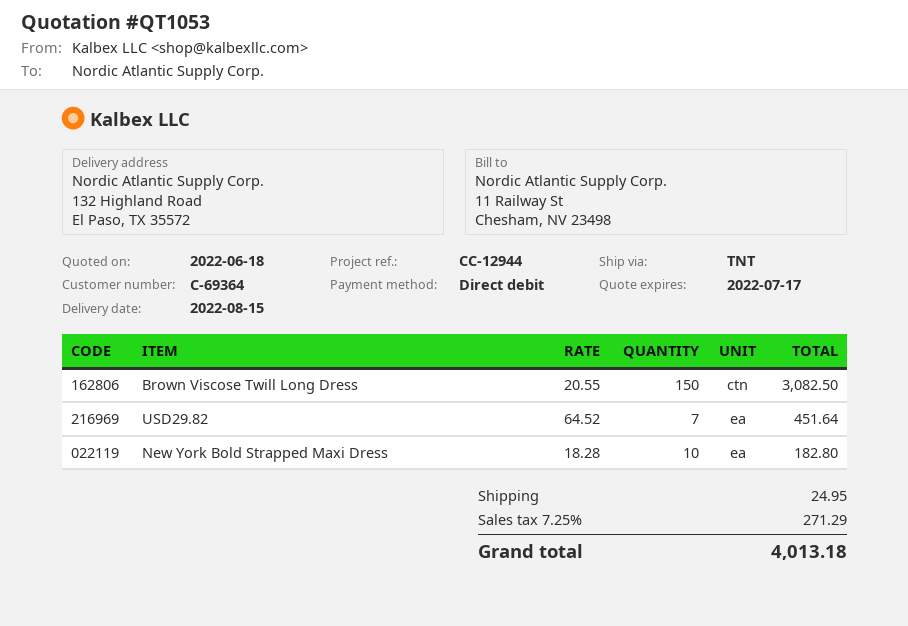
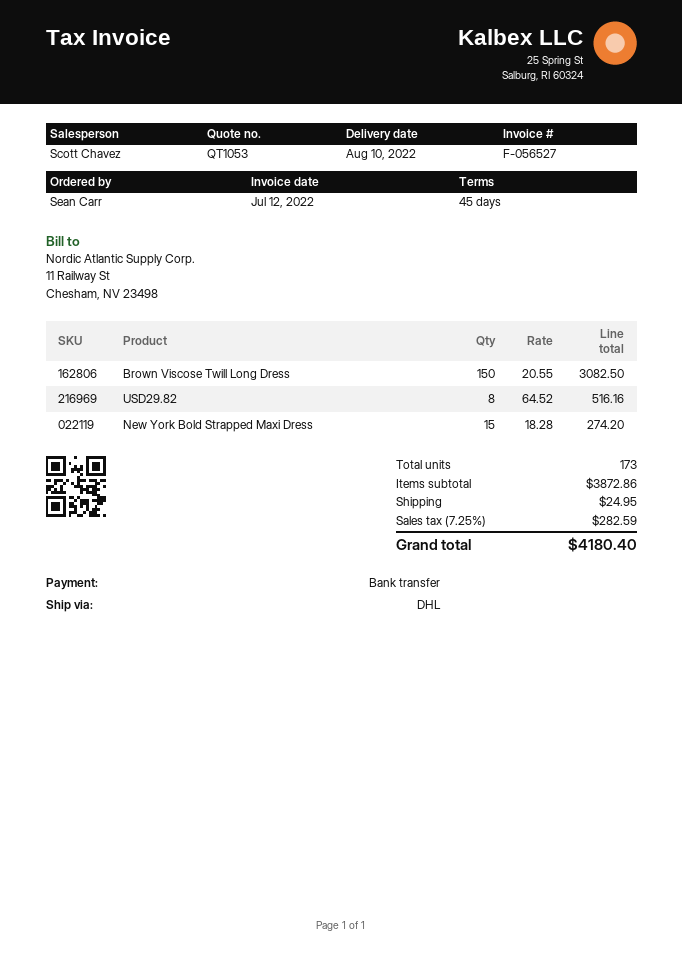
delivery date: 2022-08-15 -> 2022-08-10
payment method: direct debit -> bank transfer
shipping method: TNT -> DHL
USD29.82: 7 x 64.52 = 451.64 -> 8 x 64.52 = 516.16
New York Bold Strapped Maxi Dress: 10 x 18.28 = 182.80 -> 15 x 18.28 = 274.20
tax: 7.25% = 271.29 -> 7.25% = 282.59
total: 4013.18 -> 4180.40

